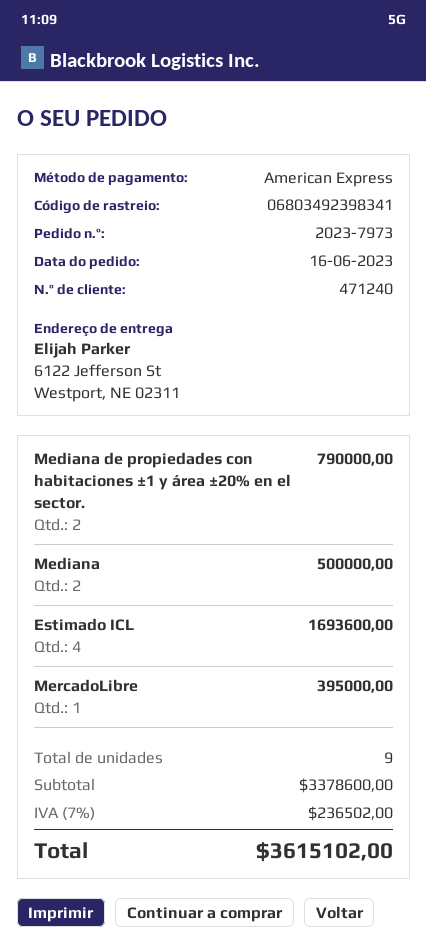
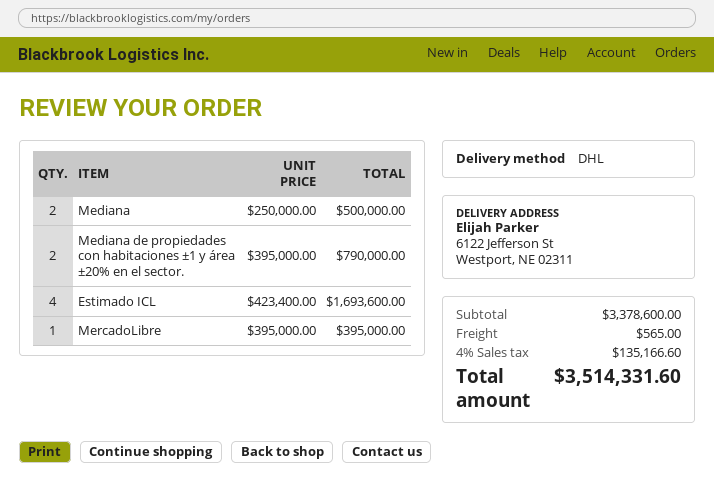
shipping: none -> 565.00
tax: 7% = 236502.00 -> 4% = 135166.60
total: 3615102.00 -> 3514331.60

